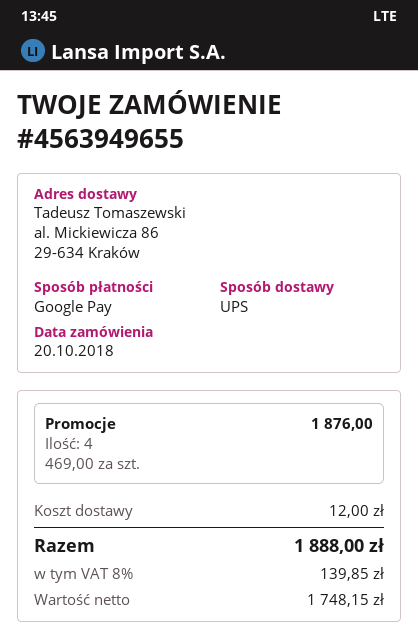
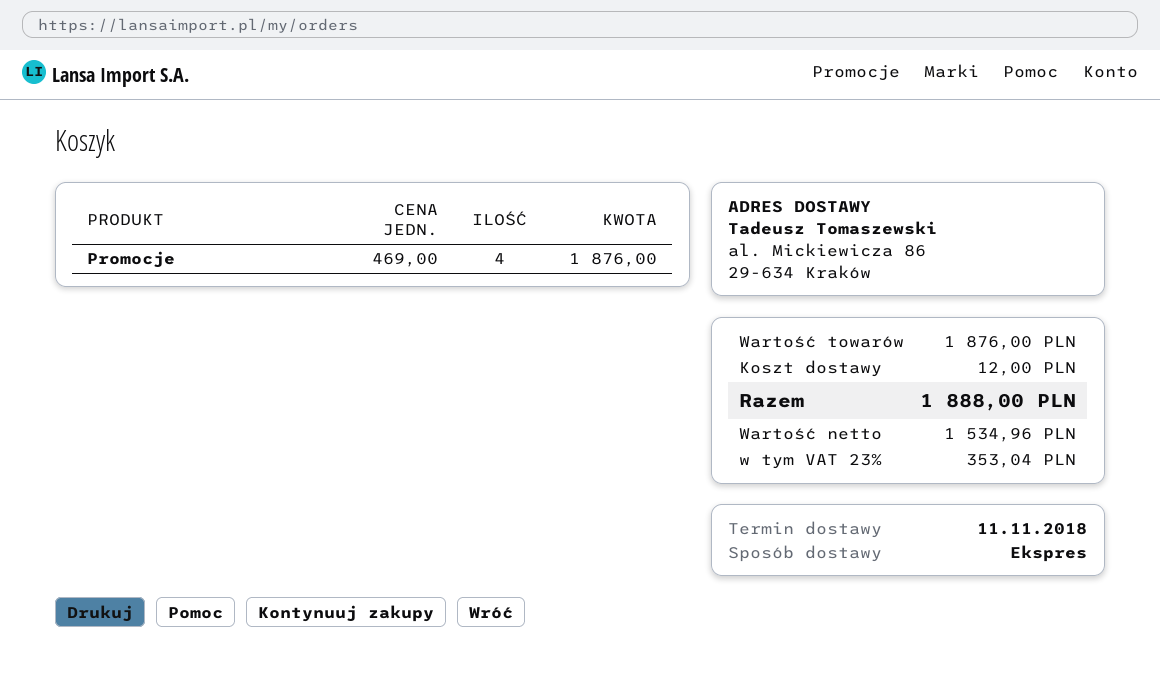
shipping method: UPS -> express
net: 1748.15 -> 1534.96
tax: 8% = 139.85 -> 23% = 353.04

